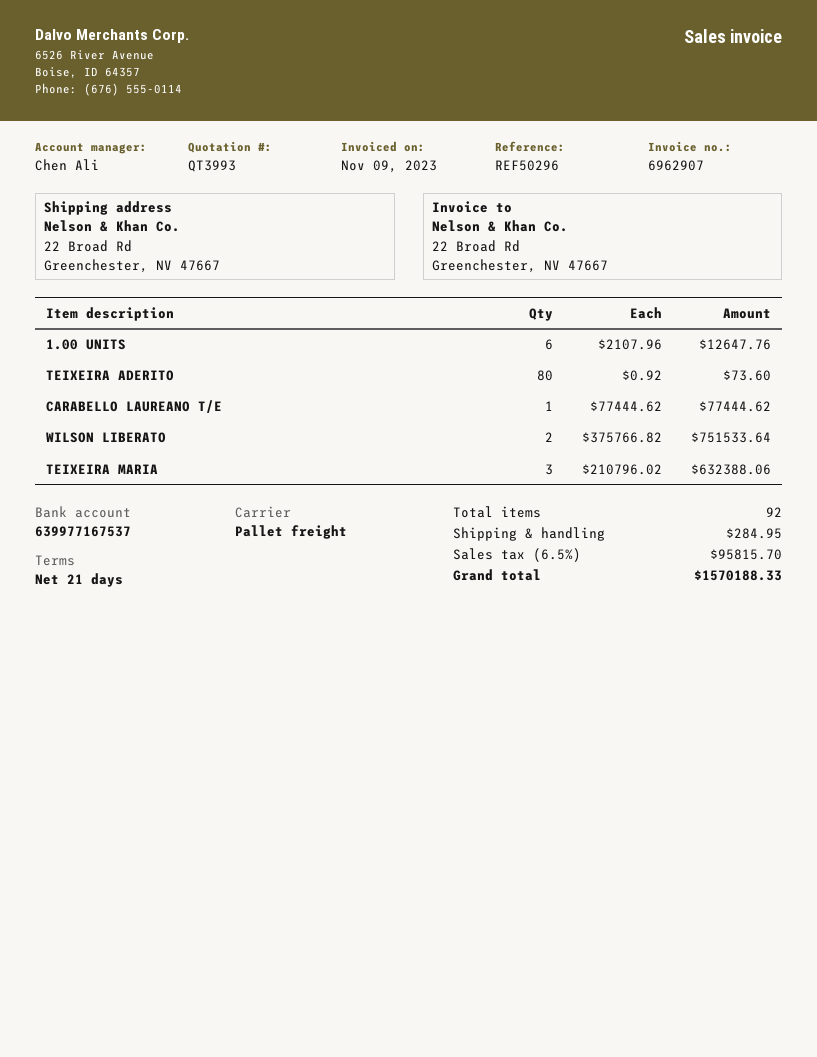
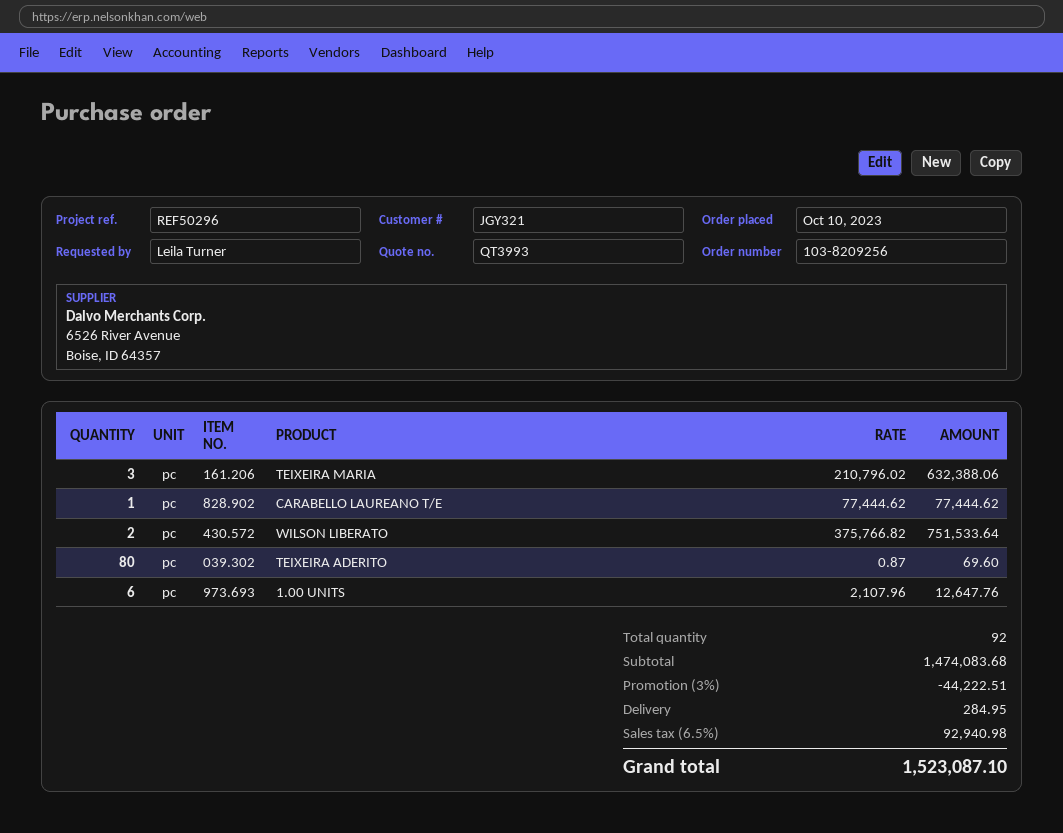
TEIXEIRA ADERITO: 80 x 0.92 = 73.60 -> 80 x 0.87 = 69.60
discount: none -> 3% = 44222.51
tax: 6.5% = 95815.70 -> 6.5% = 92940.98
total: 1570188.33 -> 1523087.10

